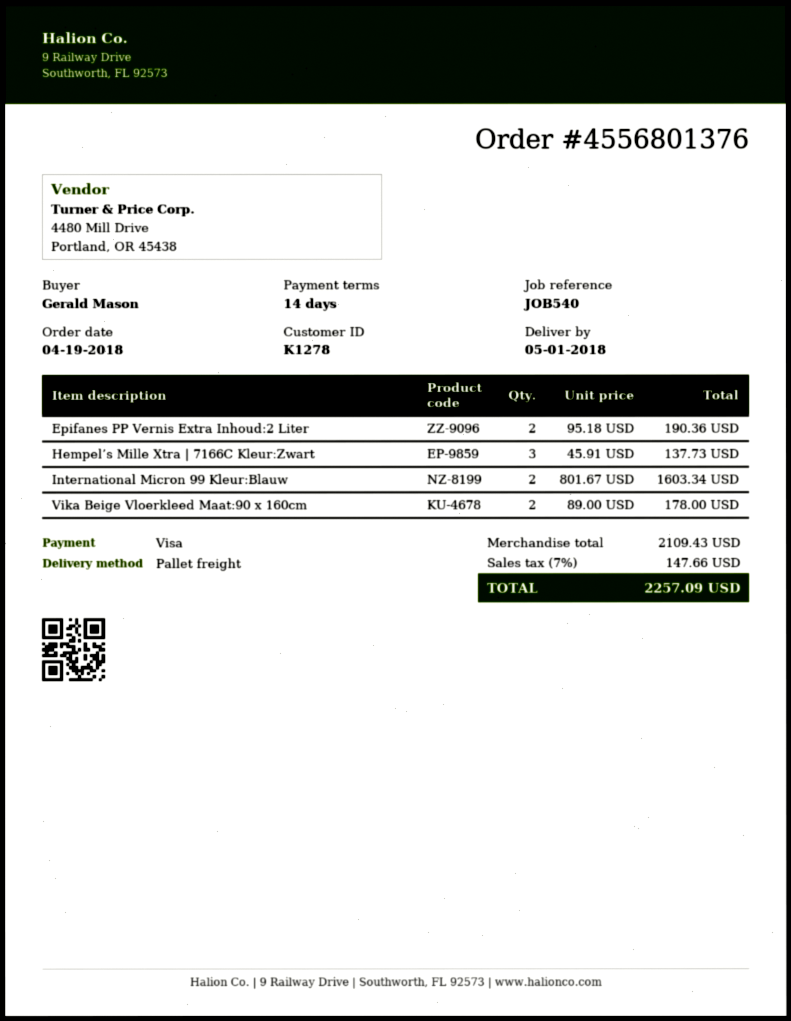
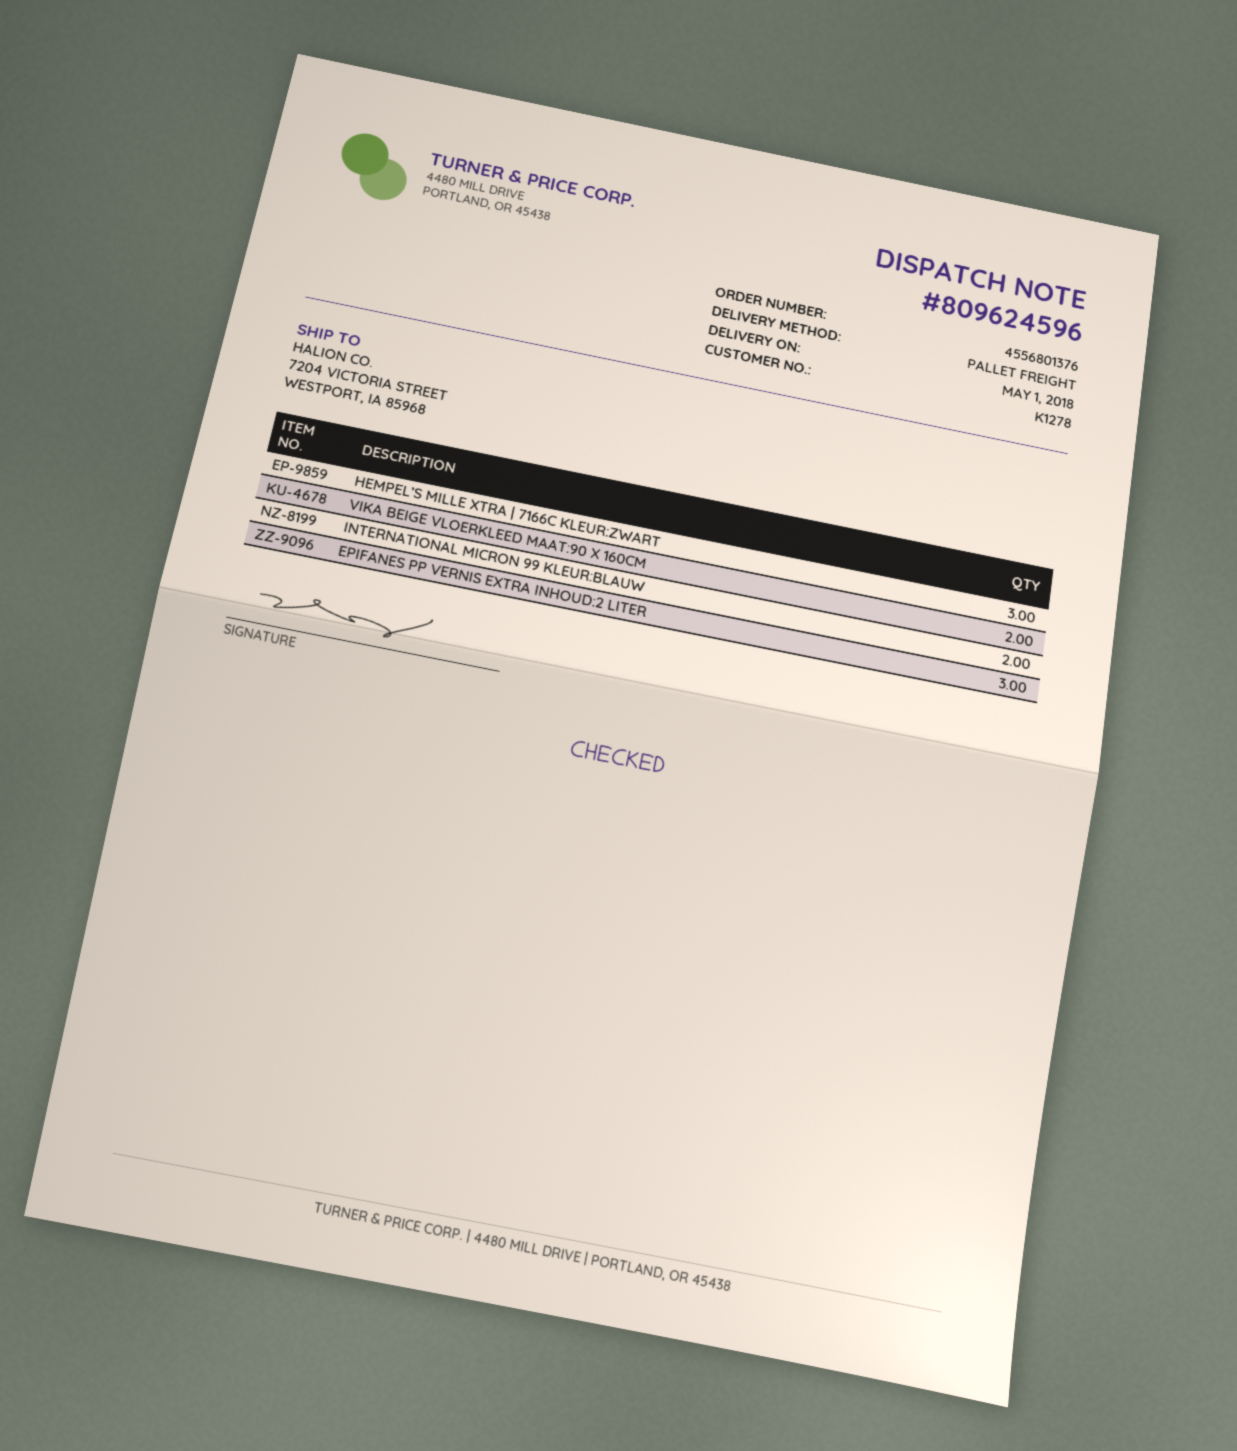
Epifanes PP Vernis Extra Inhoud:2 Liter: 2 -> 3

